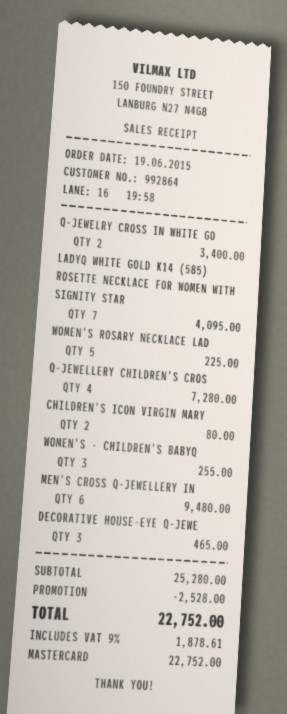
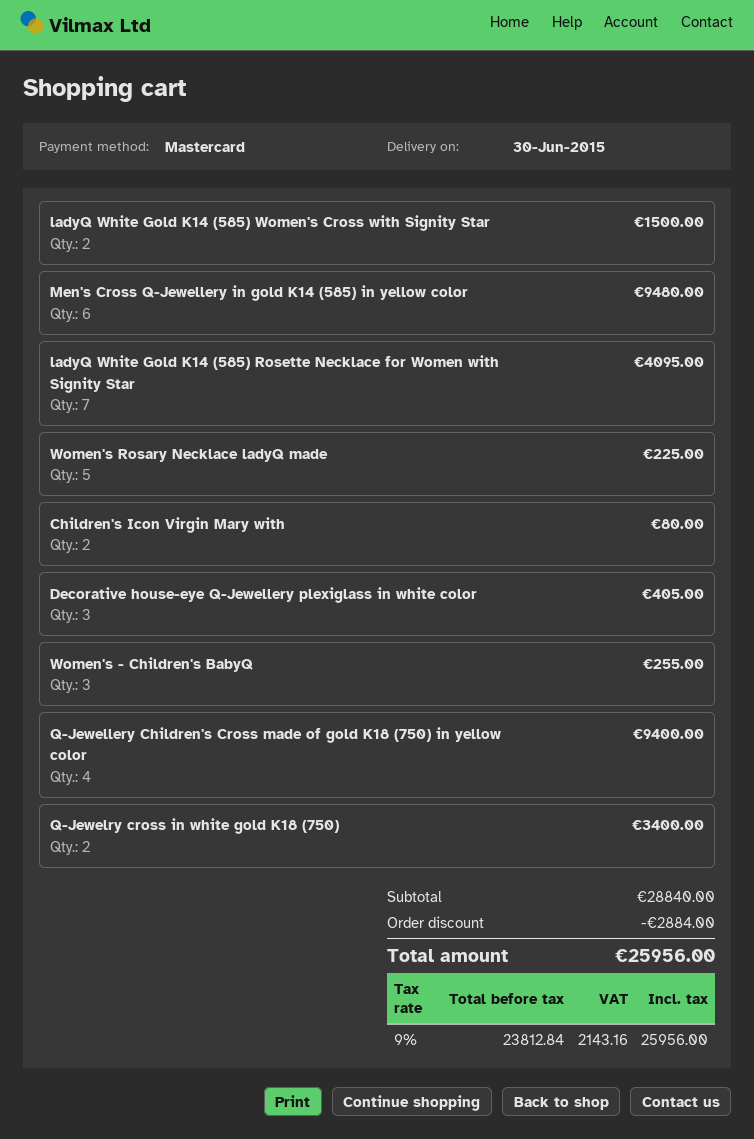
Q-JEWELLERY CHILDREN'S CROS: 4 for 7280.00 -> 4 for 9400.00
DECORATIVE HOUSE-EYE Q-JEWE: 3 for 465.00 -> 3 for 405.00
ladyQ White Gold K14 (585) Women's Cross with Signity Star: none -> 2 for 1500.00
subtotal: 25280.00 -> 28840.00
discount: 2528.00 -> 2884.00
tax: 9% = 1878.61 -> 9% = 2143.16
total: 22752.00 -> 25956.00

